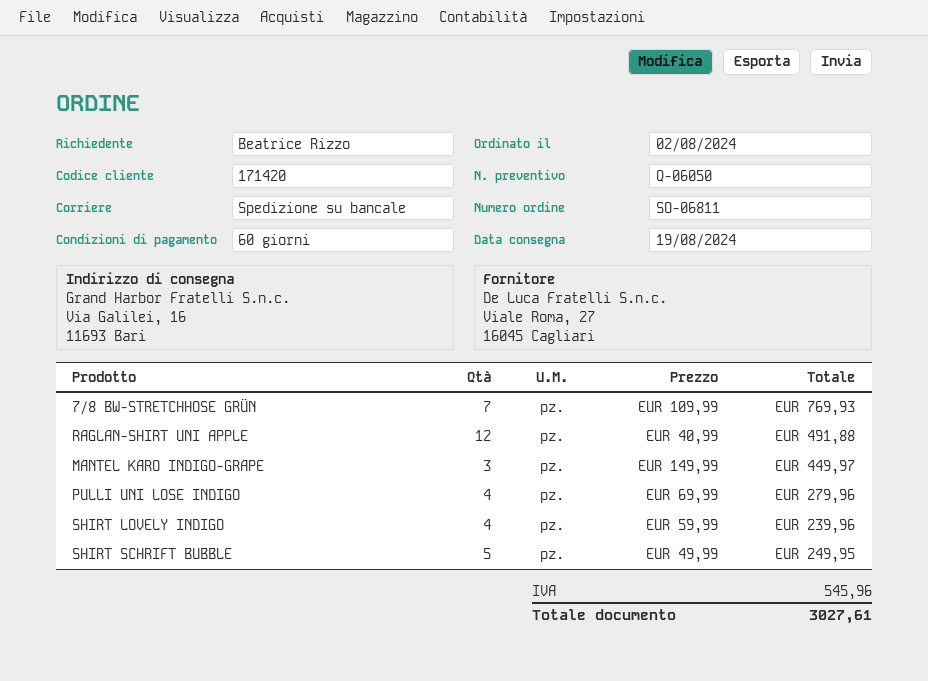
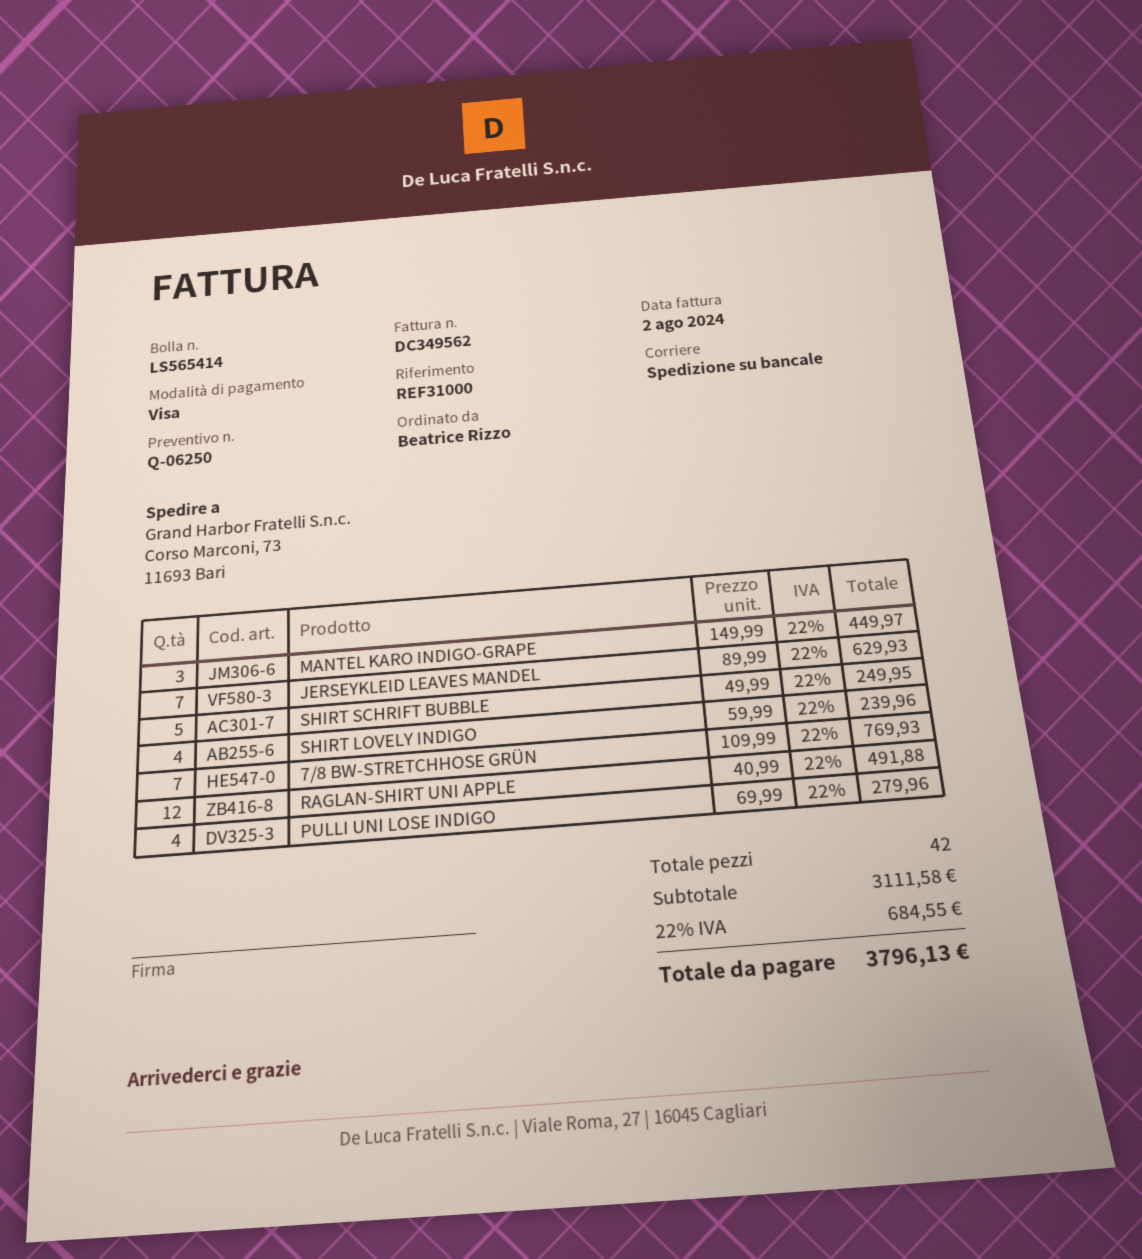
quote number: Q-06050 -> Q-06250
ship to: Via Galilei, 16, 11693 Bari -> Corso Marconi, 73, 11693 Bari
JERSEYKLEID LEAVES MANDEL: none -> 7 x 89.99 = 629.93
tax: 545.96 -> 684.55
total: 3027.61 -> 3796.13

